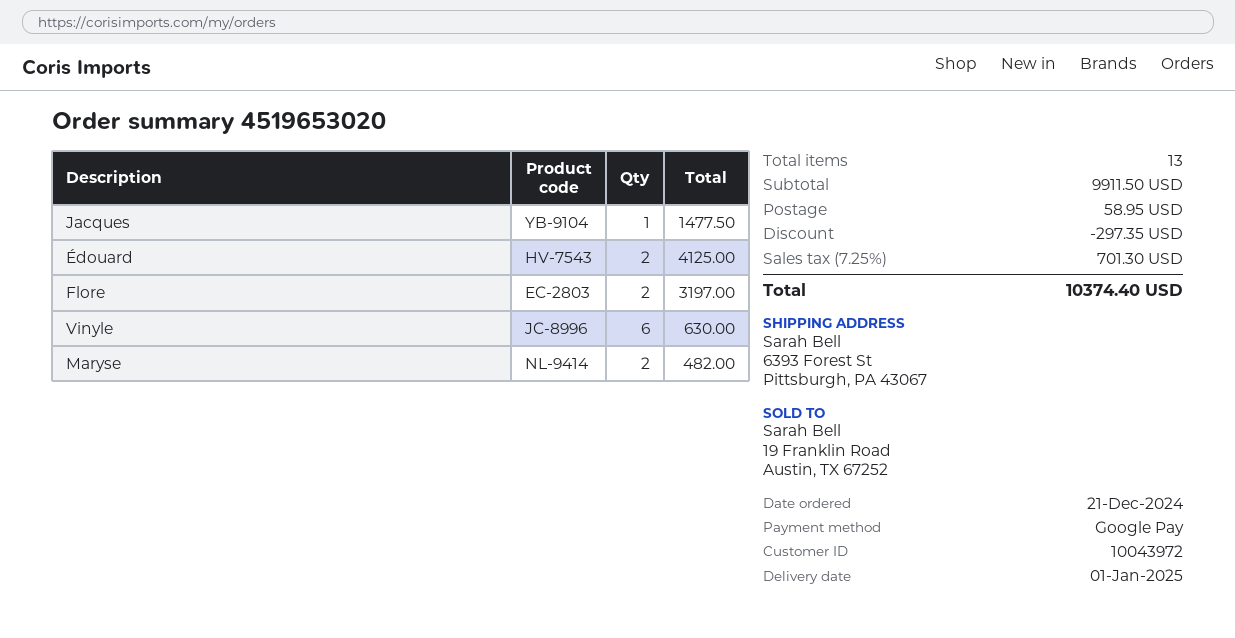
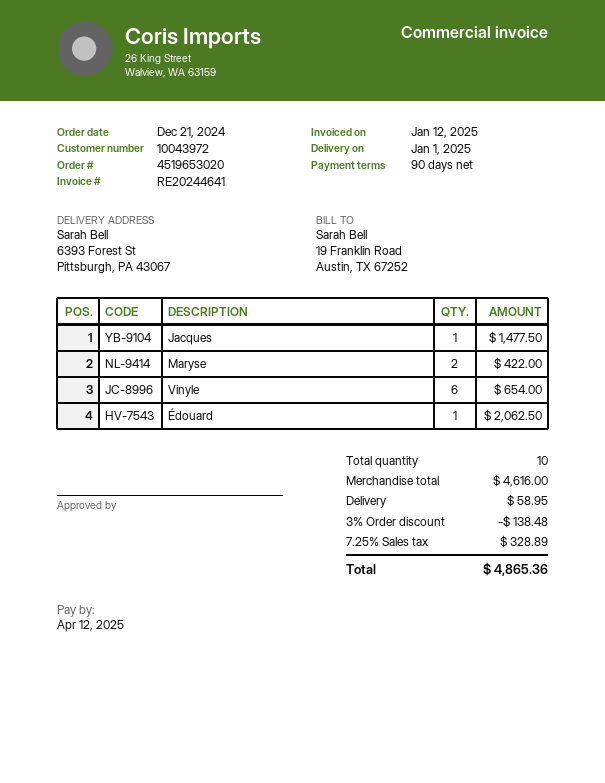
Édouard: 2 for 4125.00 -> 1 for 2062.50
Flore: 2 for 3197.00 -> none
Vinyle: 6 for 630.00 -> 6 for 654.00
Maryse: 2 for 482.00 -> 2 for 422.00
total quantity: 13 -> 10
subtotal: 9911.50 -> 4616.00
discount: 297.35 -> 138.48
tax: 7.25% = 701.30 -> 7.25% = 328.89
total: 10374.40 -> 4865.36

